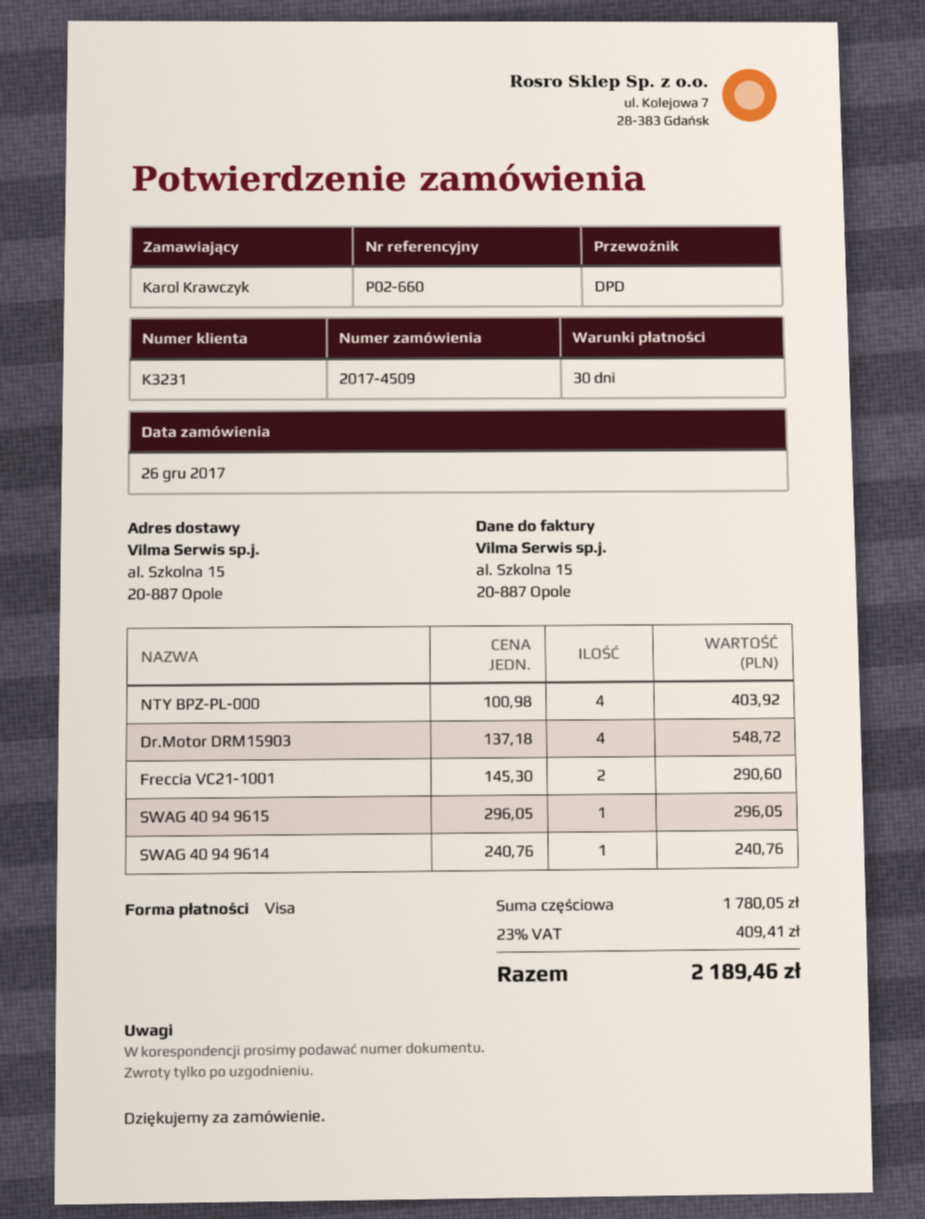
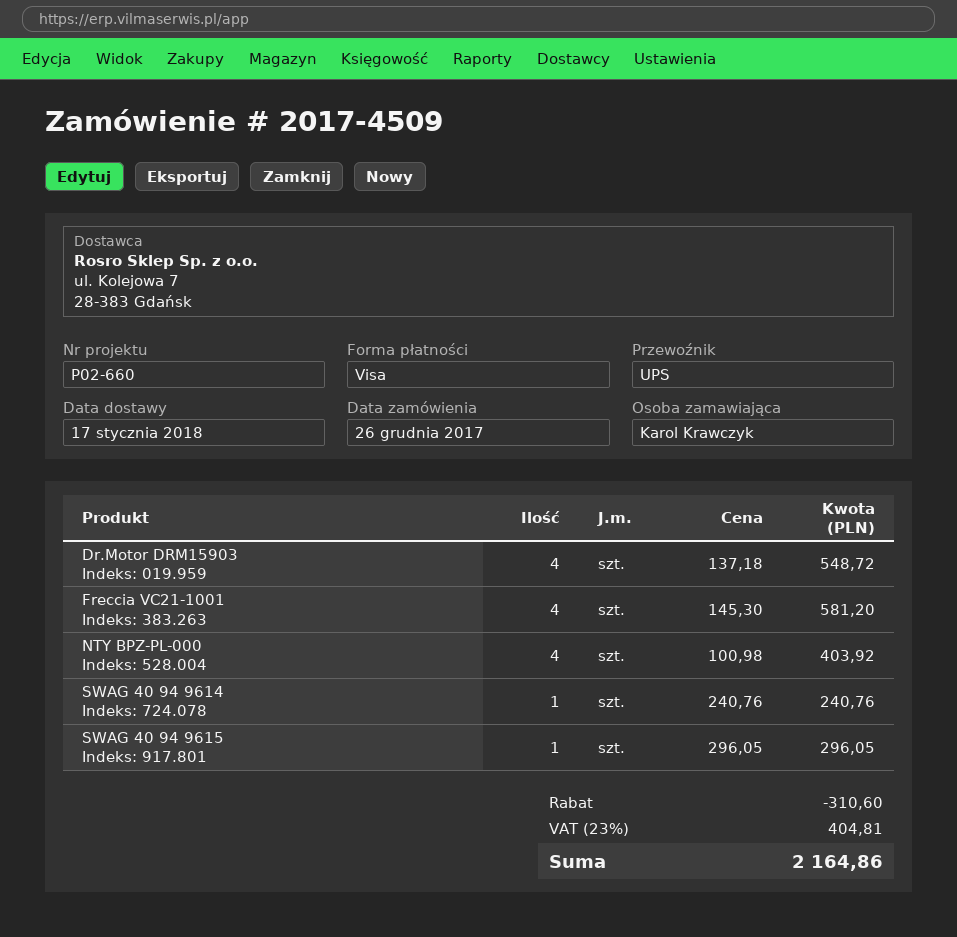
shipping method: DPD -> UPS
Freccia VC21-1001: 2 x 145.30 = 290.60 -> 4 x 145.30 = 581.20
discount: none -> 310.60
tax: 23% = 409.41 -> 23% = 404.81
total: 2189.46 -> 2164.86

